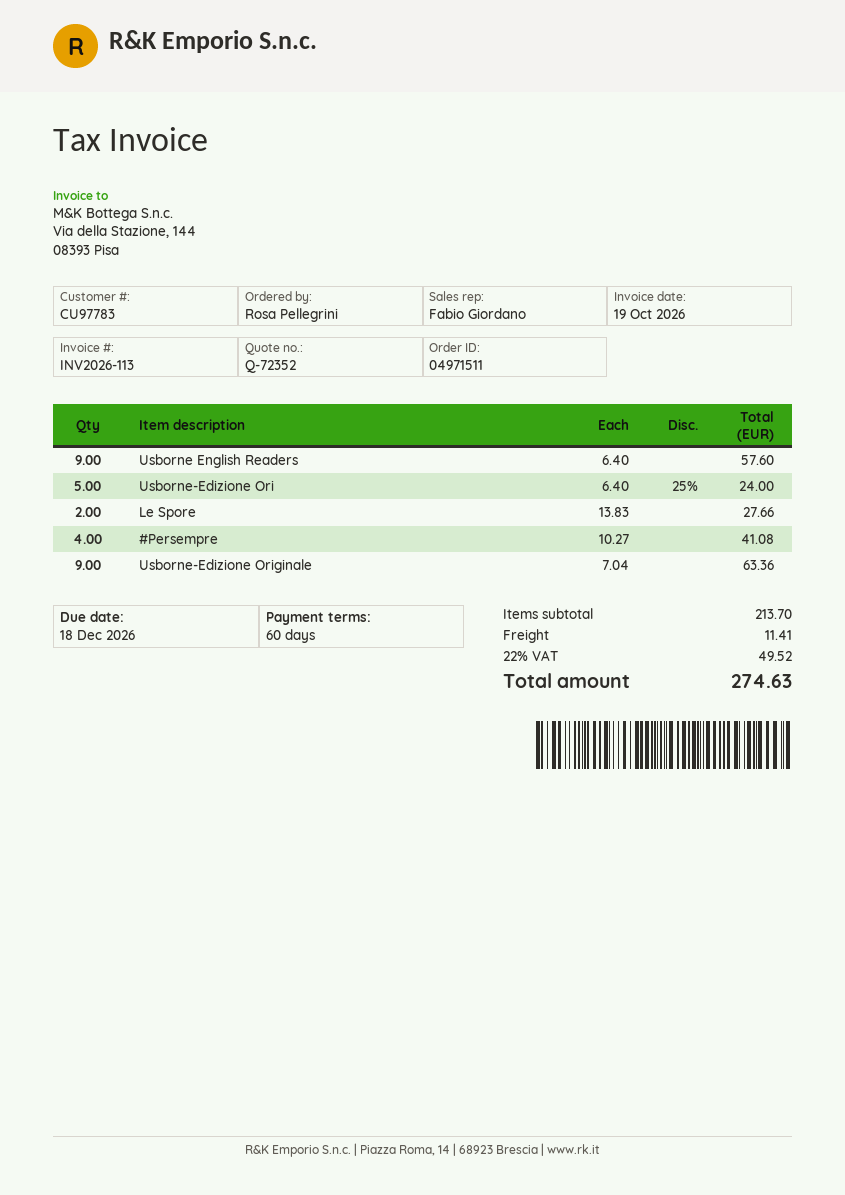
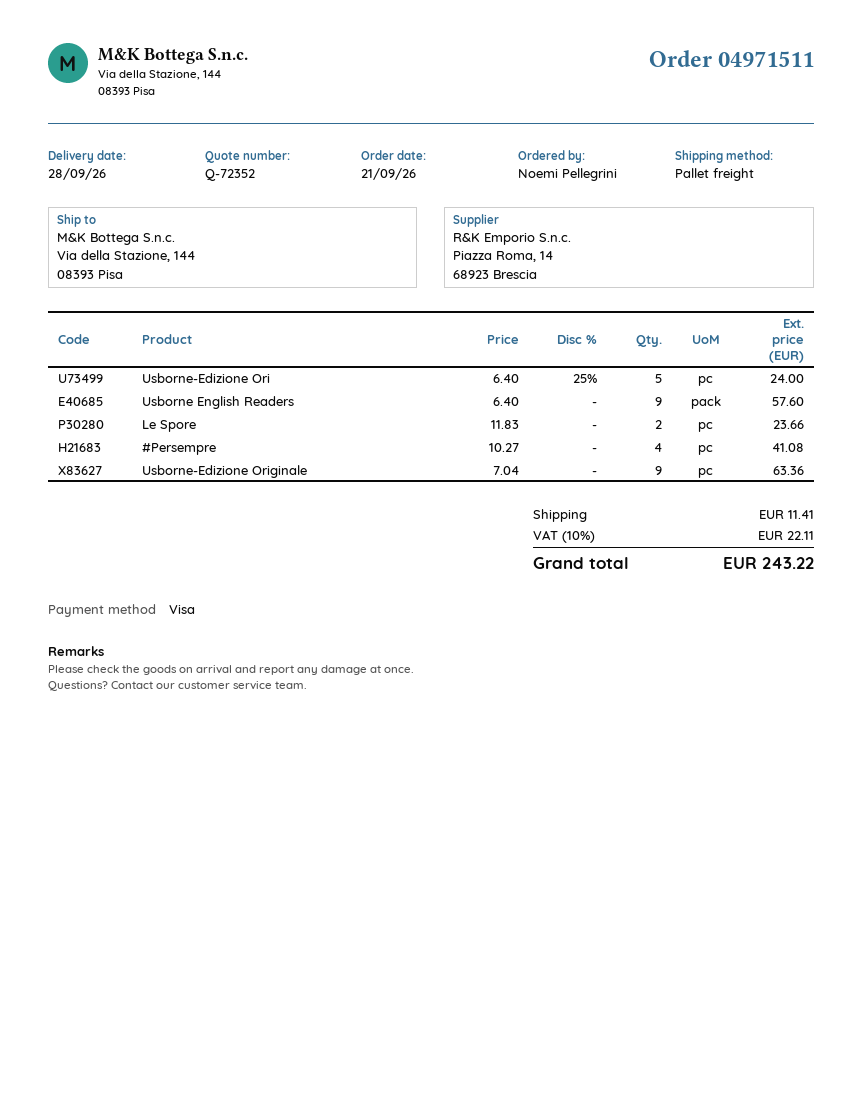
ordered by: Rosa Pellegrini -> Noemi Pellegrini
Le Spore: 2 x 13.83 = 27.66 -> 2 x 11.83 = 23.66
tax: 22% = 49.52 -> 10% = 22.11
total: 274.63 -> 243.22

